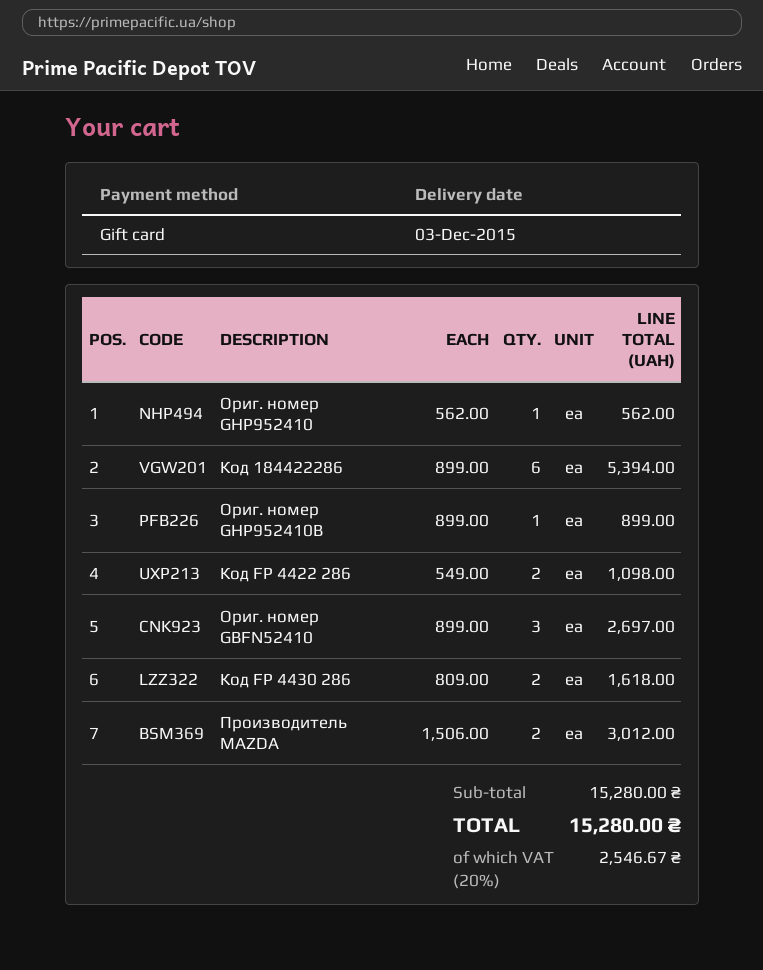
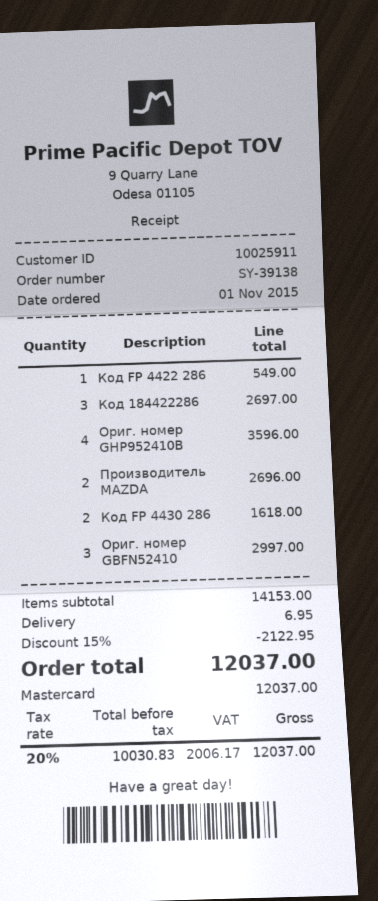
payment method: gift card -> Mastercard
Ориг. номер GHP952410: 1 for 562.00 -> none
Код 184422286: 6 for 5394.00 -> 3 for 2697.00
Ориг. номер GHP952410B: 1 for 899.00 -> 4 for 3596.00
Код FP 4422 286: 2 for 1098.00 -> 1 for 549.00
Ориг. номер GBFN52410: 3 for 2697.00 -> 3 for 2997.00
Производитель MAZDA: 2 for 3012.00 -> 2 for 2696.00
subtotal: 15280.00 -> 14153.00
discount: none -> 15% = 2122.95
shipping: none -> 6.95
tax: 20% = 2546.67 -> 20% = 2006.17
total: 15280.00 -> 12037.00

